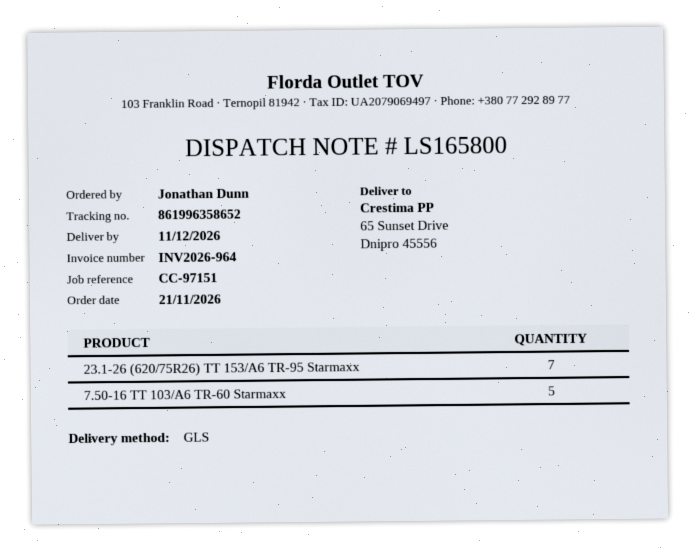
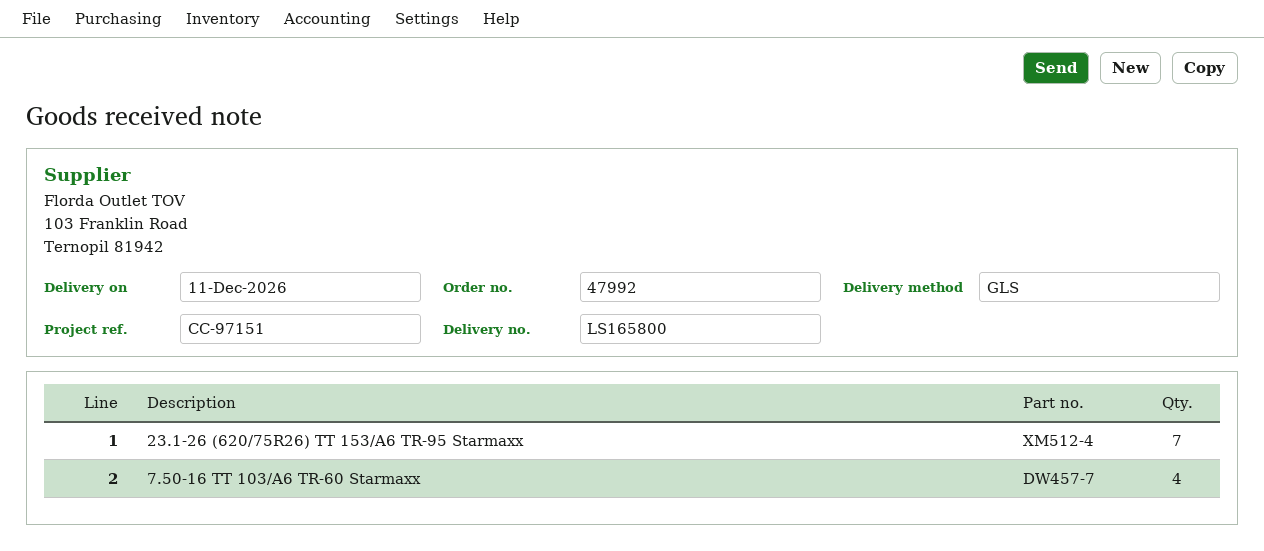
7.50-16 TT 103/A6 TR-60 Starmaxx: 5 -> 4

